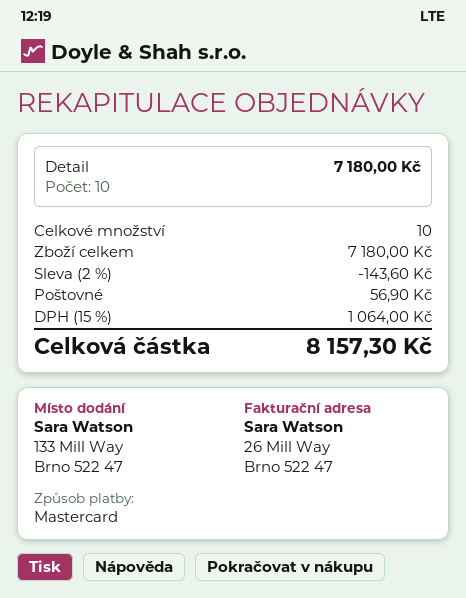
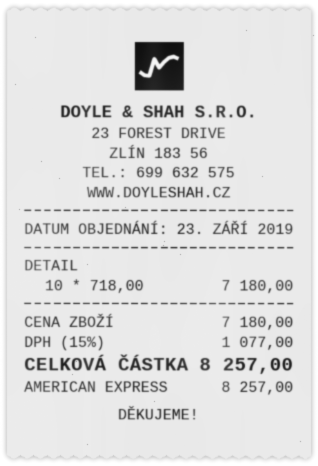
payment method: Mastercard -> American Express
discount: 2% = 143.60 -> none
shipping: 56.90 -> none
tax: 15% = 1064.00 -> 15% = 1077.00
total: 8157.30 -> 8257.00

